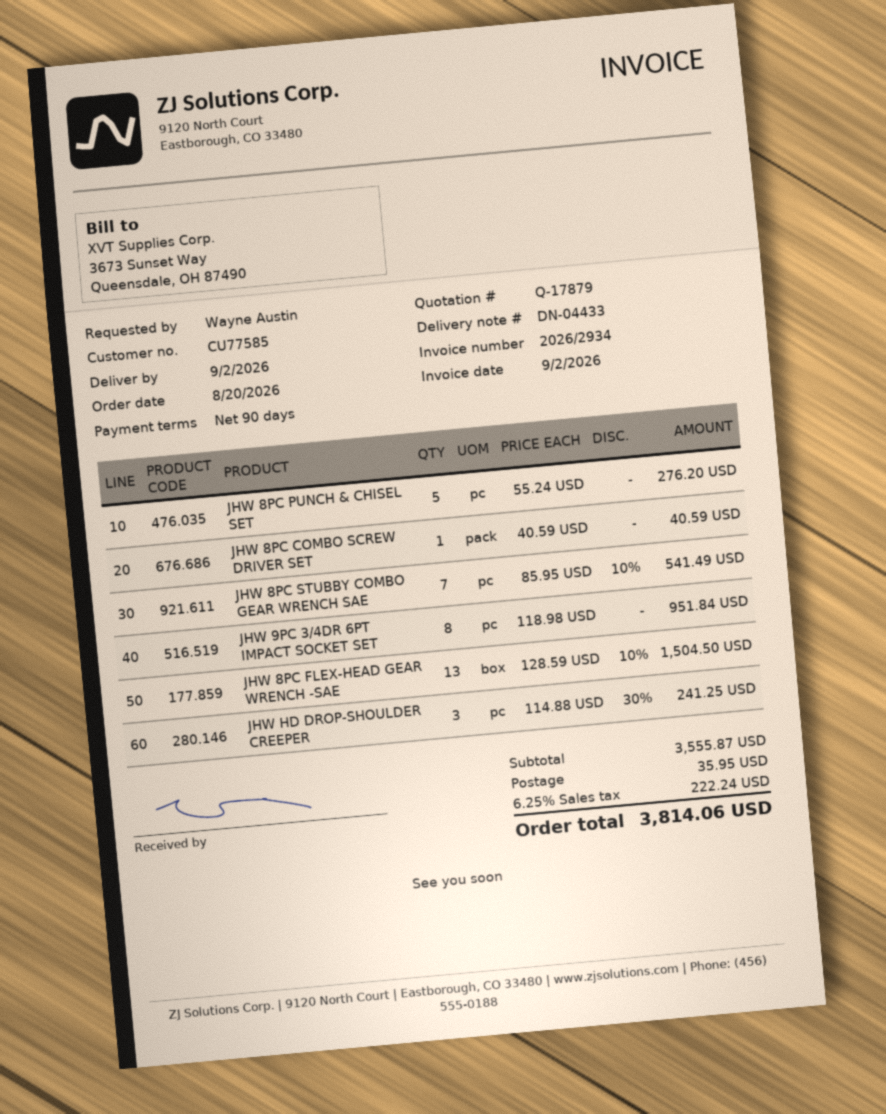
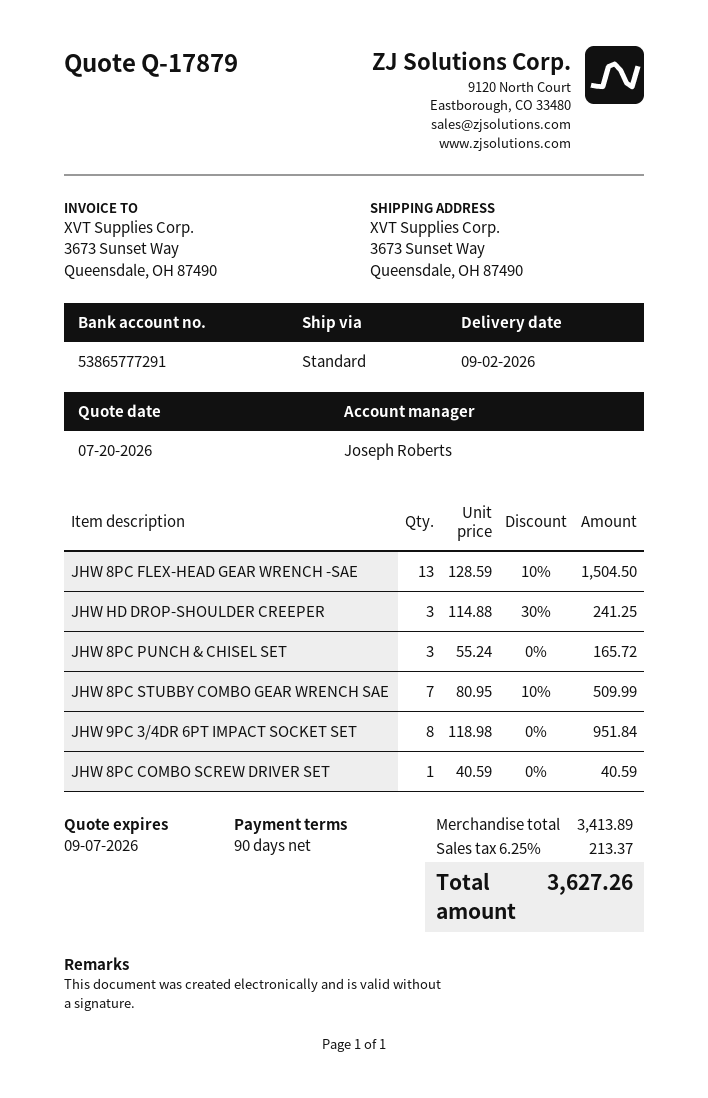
JHW 8PC PUNCH & CHISEL SET: 5 x 55.24 = 276.20 -> 3 x 55.24 = 165.72
JHW 8PC STUBBY COMBO GEAR WRENCH SAE: 7 x 85.95 - 10% = 541.49 -> 7 x 80.95 - 10% = 509.99
subtotal: 3555.87 -> 3413.89
shipping: 35.95 -> none
tax: 6.25% = 222.24 -> 6.25% = 213.37
total: 3814.06 -> 3627.26

